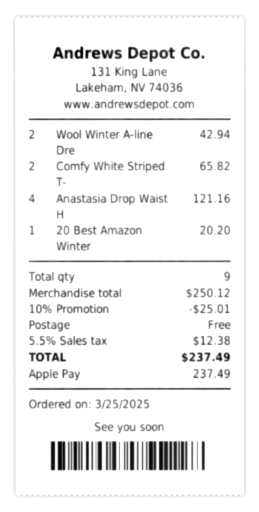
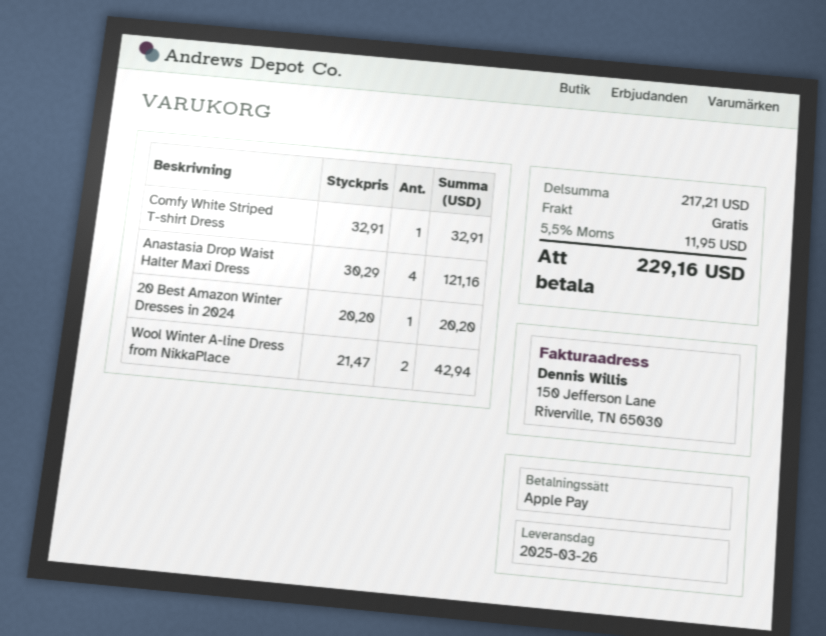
Comfy White Striped T-: 2 for 65.82 -> 1 for 32.91
subtotal: 250.12 -> 217.21
discount: 10% = 25.01 -> none
tax: 5.5% = 12.38 -> 5.5% = 11.95
total: 237.49 -> 229.16

